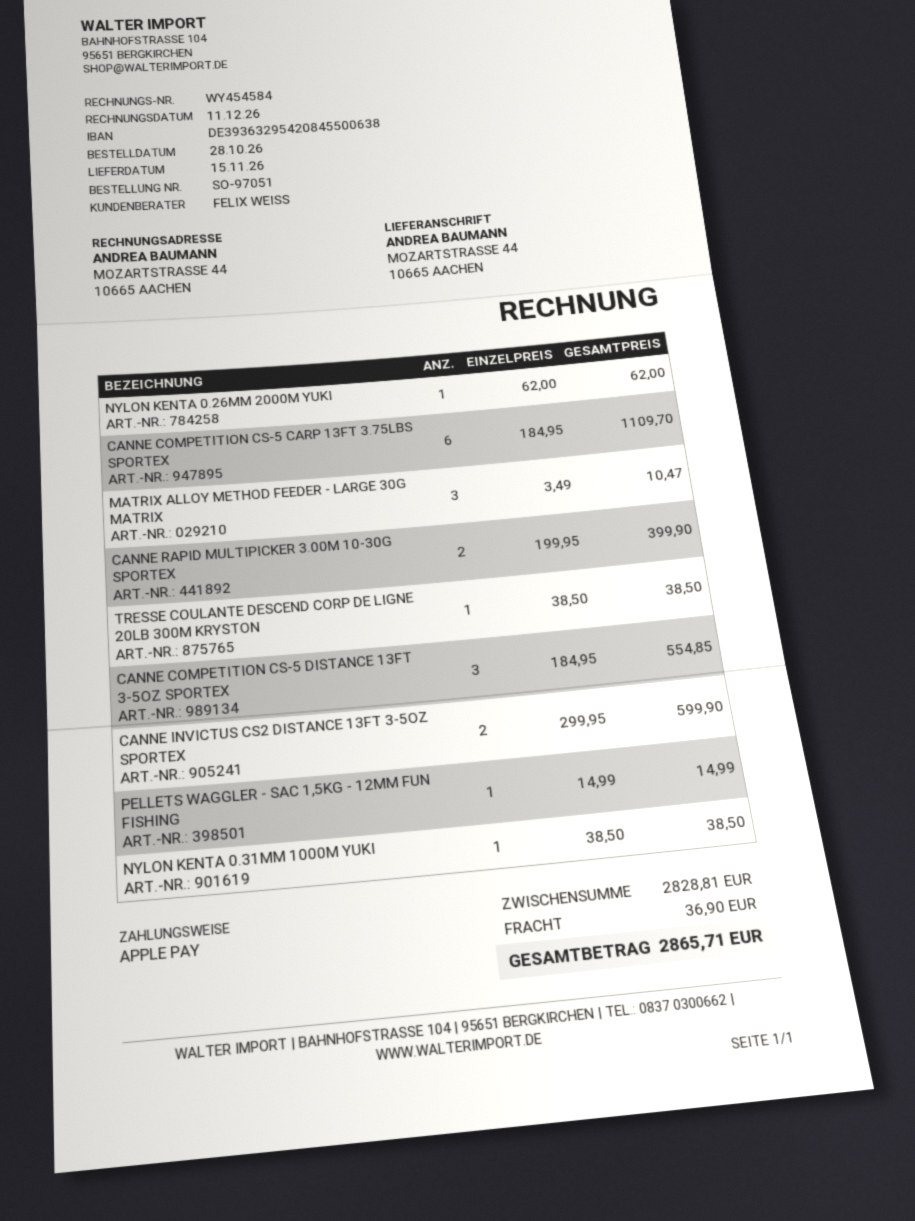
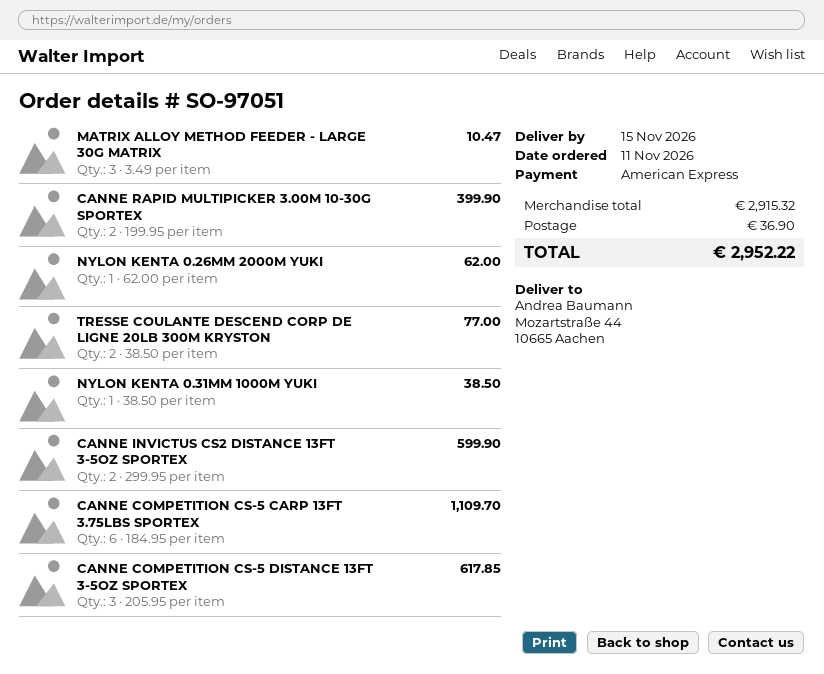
order date: 2026-10-28 -> 2026-11-11
payment method: Apple Pay -> American Express
TRESSE COULANTE DESCEND CORP DE LIGNE 20LB 300M KRYSTON: 1 x 38.50 = 38.50 -> 2 x 38.50 = 77.00
CANNE COMPETITION CS-5 DISTANCE 13FT 3-5OZ SPORTEX: 3 x 184.95 = 554.85 -> 3 x 205.95 = 617.85
PELLETS WAGGLER - SAC 1,5KG - 12MM FUN FISHING: 1 x 14.99 = 14.99 -> none
subtotal: 2828.81 -> 2915.32
total: 2865.71 -> 2952.22

